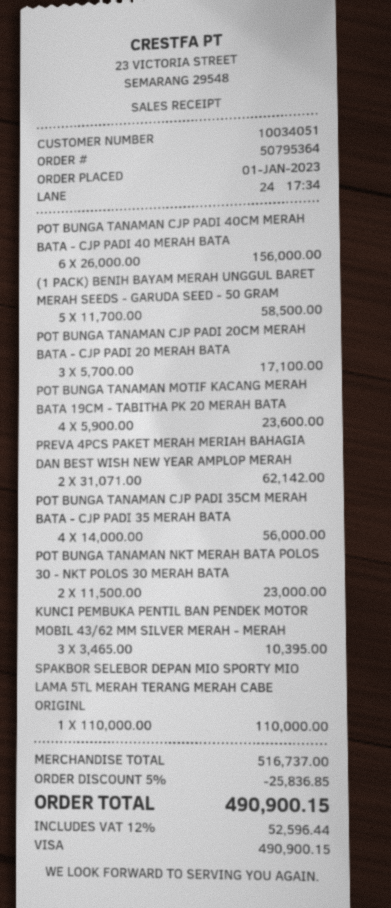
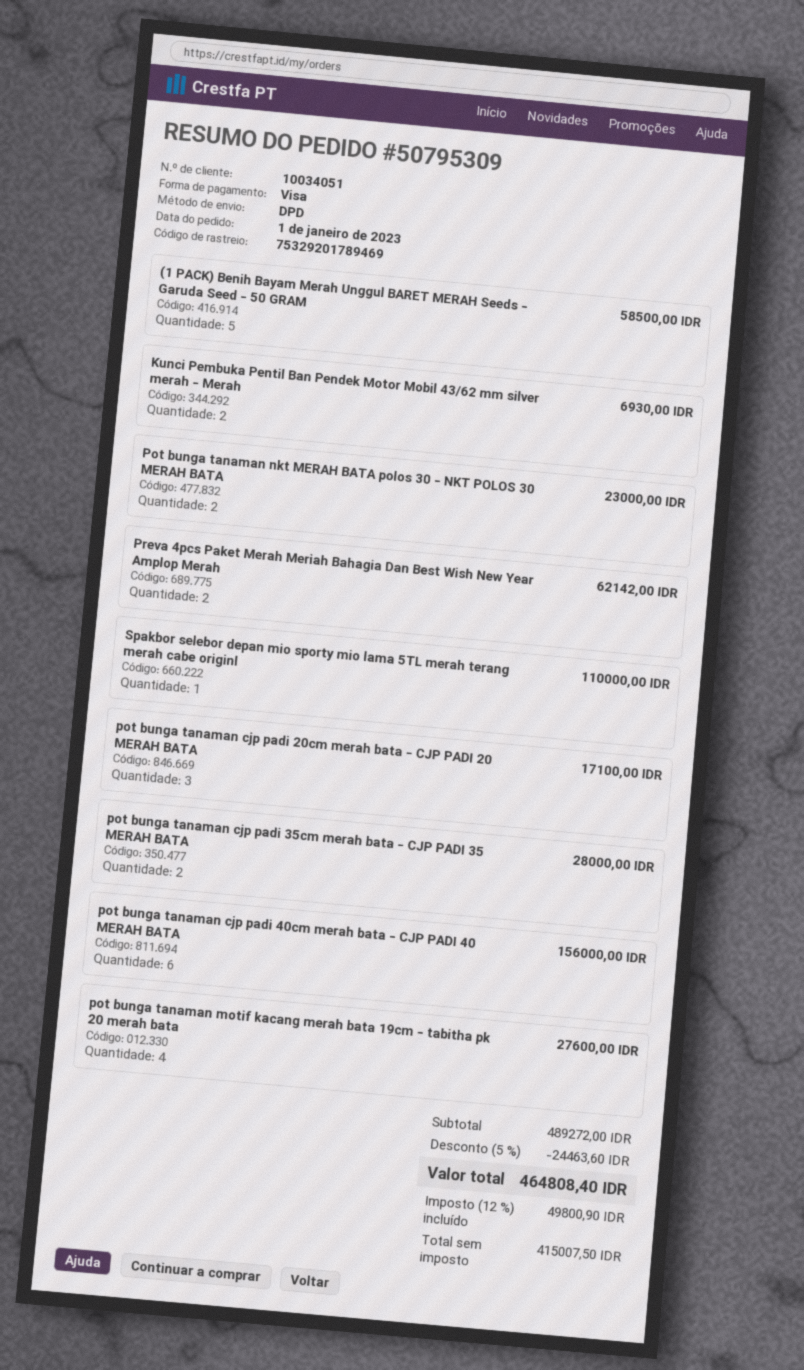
order number: 50795364 -> 50795309
POT BUNGA TANAMAN MOTIF KACANG MERAH BATA 19CM - TABITHA PK 20 MERAH BATA: 4 for 23600.00 -> 4 for 27600.00
POT BUNGA TANAMAN CJP PADI 35CM MERAH BATA - CJP PADI 35 MERAH BATA: 4 for 56000.00 -> 2 for 28000.00
KUNCI PEMBUKA PENTIL BAN PENDEK MOTOR MOBIL 43/62 MM SILVER MERAH - MERAH: 3 for 10395.00 -> 2 for 6930.00
subtotal: 516737.00 -> 489272.00
discount: 5% = 25836.85 -> 5% = 24463.60
tax: 12% = 52596.44 -> 12% = 49800.90
total: 490900.15 -> 464808.40

